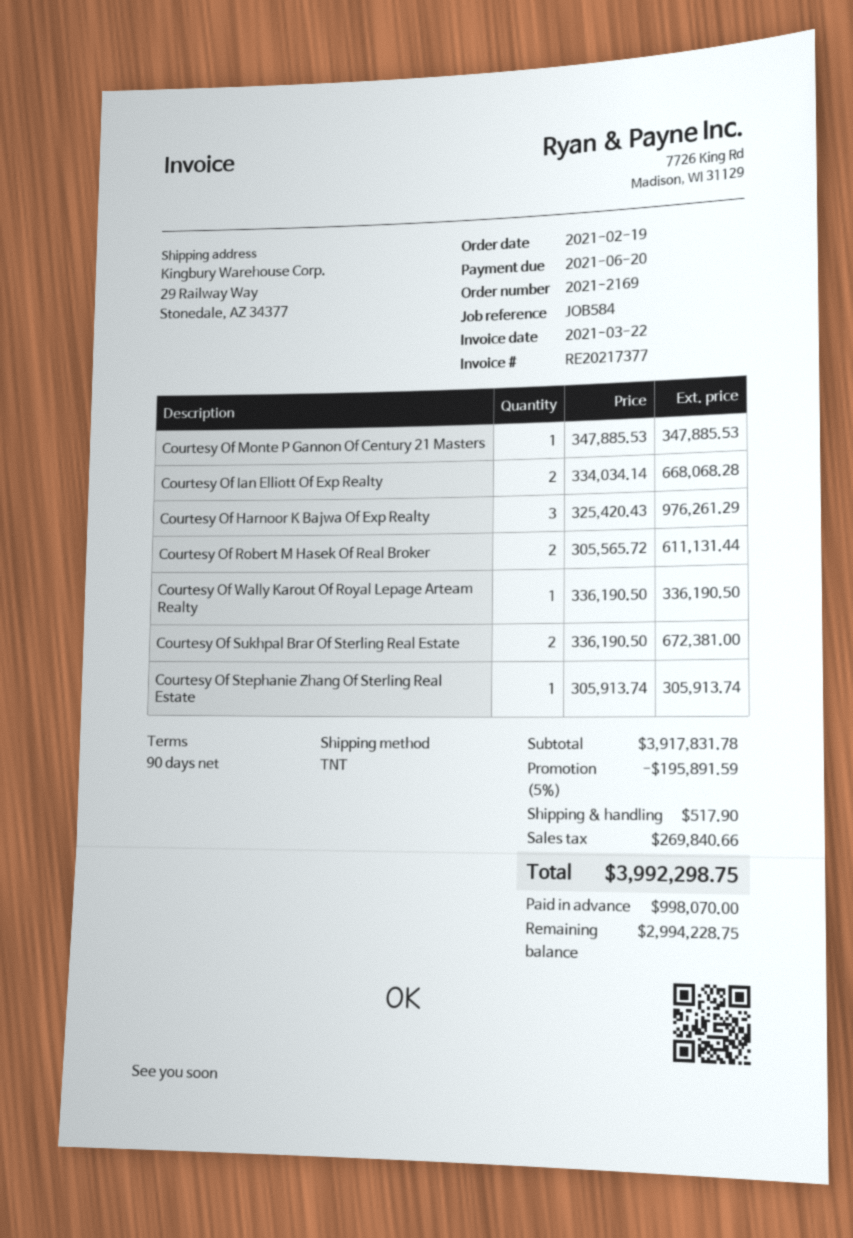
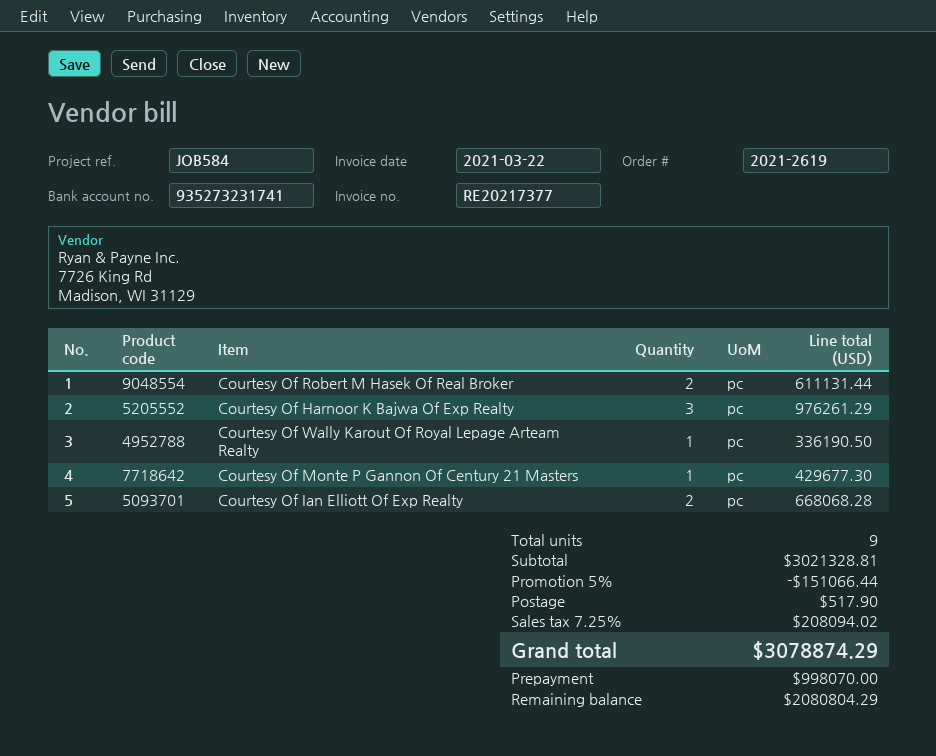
order number: 2021-2169 -> 2021-2619
Courtesy Of Monte P Gannon Of Century 21 Masters: 1 for 347885.53 -> 1 for 429677.30
Courtesy Of Sukhpal Brar Of Sterling Real Estate: 2 for 672381.00 -> none
Courtesy Of Stephanie Zhang Of Sterling Real Estate: 1 for 305913.74 -> none
subtotal: 3917831.78 -> 3021328.81
discount: 5% = 195891.59 -> 5% = 151066.44
tax: 269840.66 -> 208094.02
total: 3992298.75 -> 3078874.29
balance: 2994228.75 -> 2080804.29

